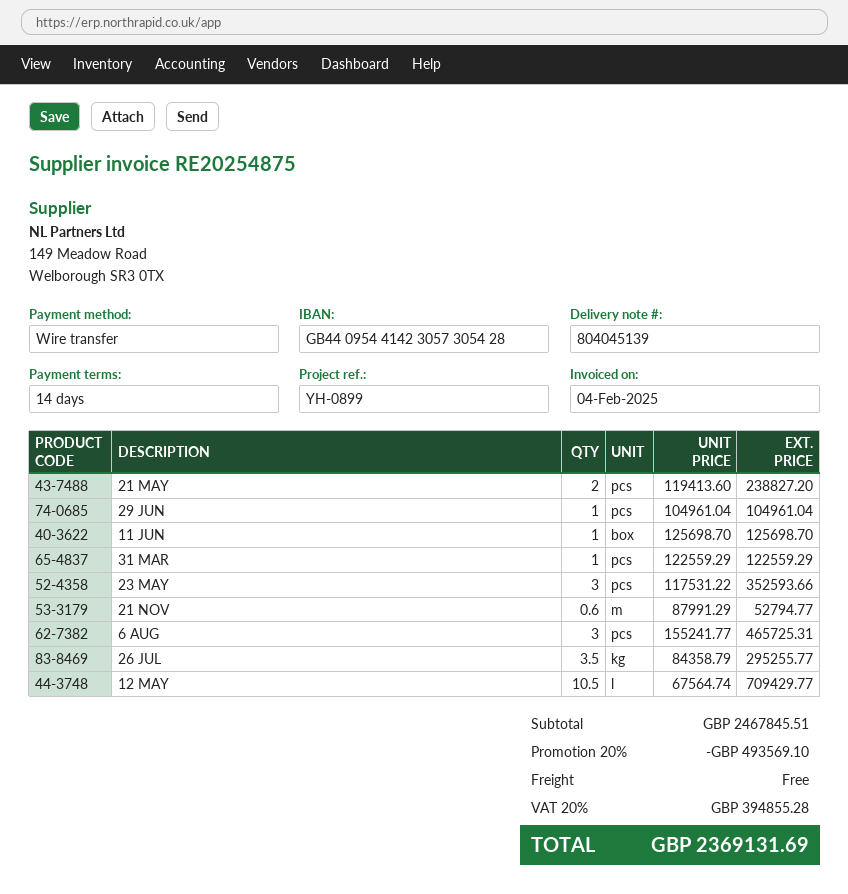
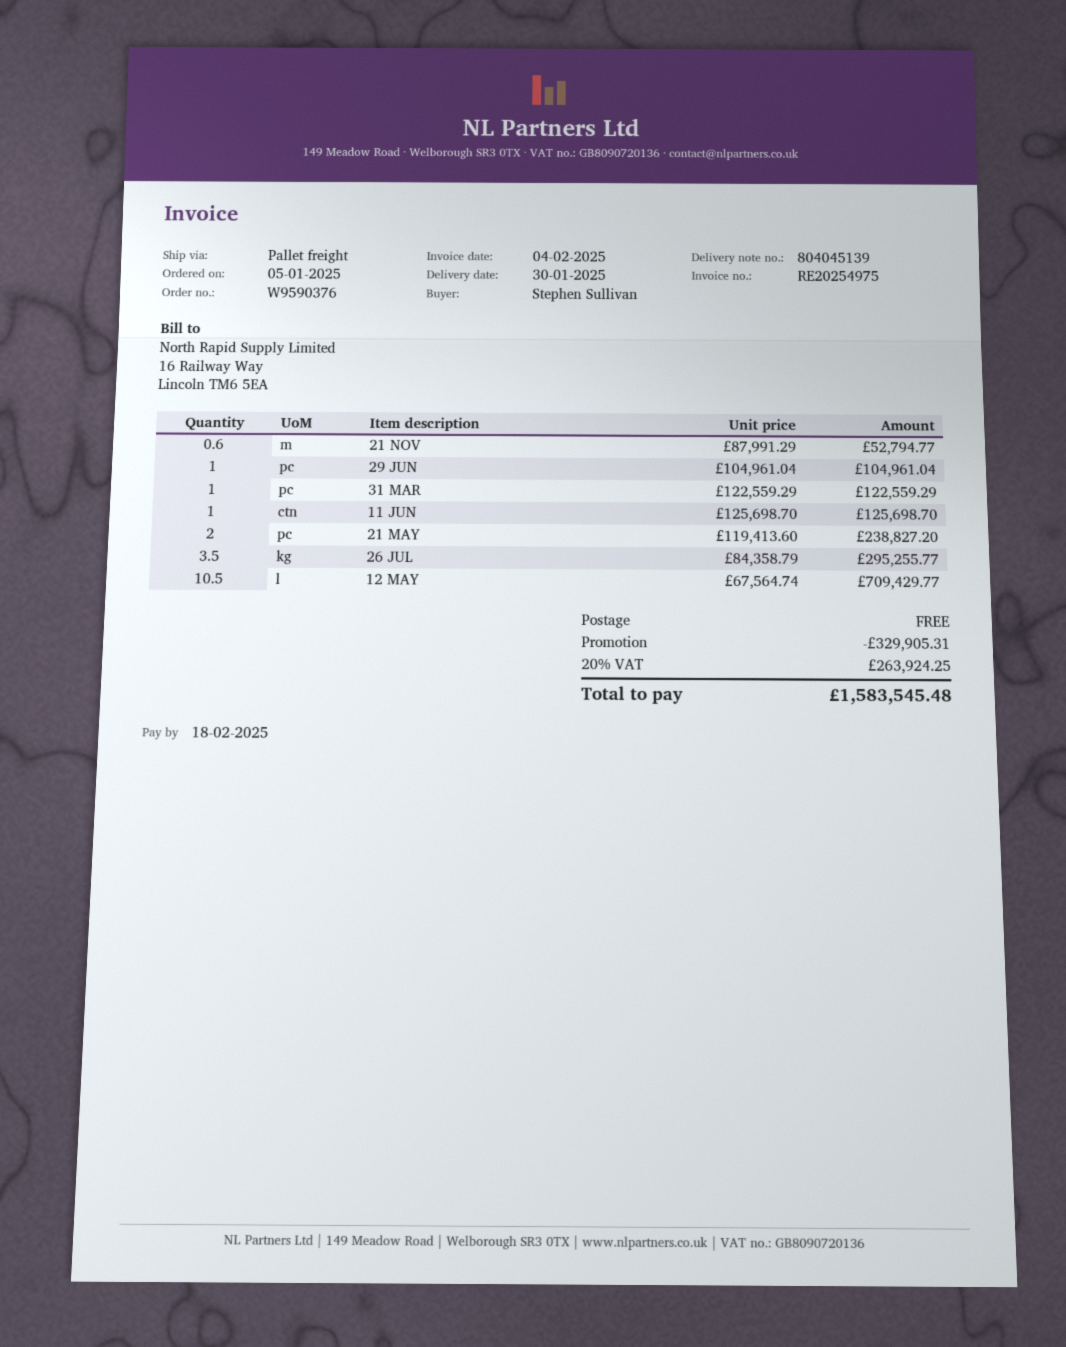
invoice number: RE20254875 -> RE20254975
23 MAY: 3 x 117531.22 = 352593.66 -> none
6 AUG: 3 x 155241.77 = 465725.31 -> none
discount: 493569.10 -> 329905.31
tax: 20% = 394855.28 -> 20% = 263924.25
total: 2369131.69 -> 1583545.48

